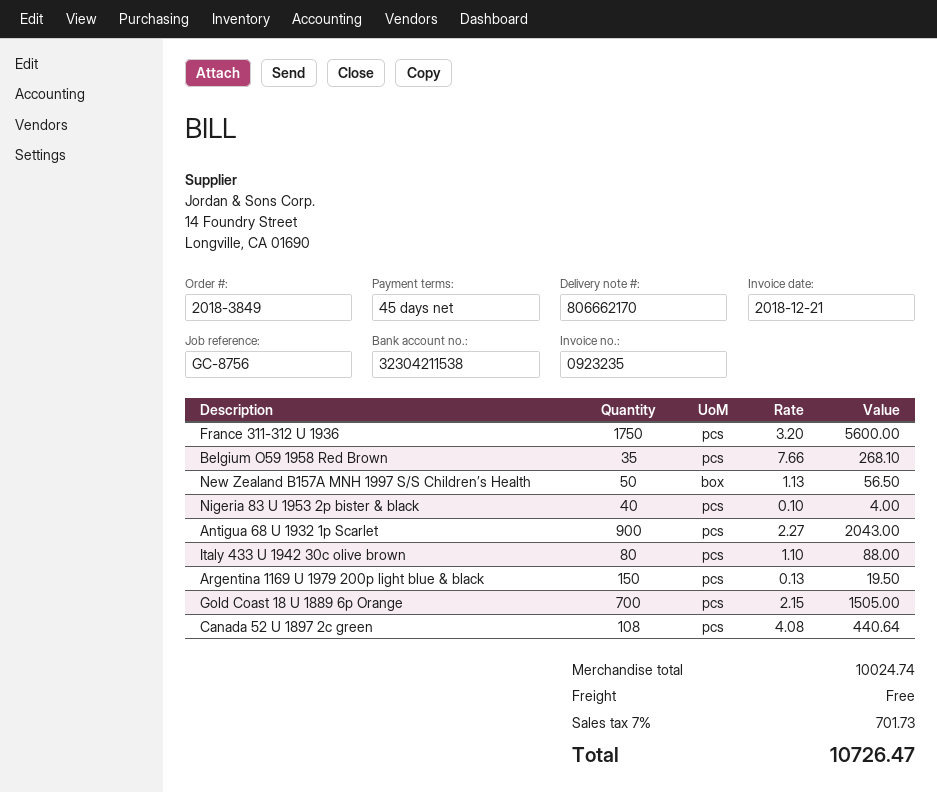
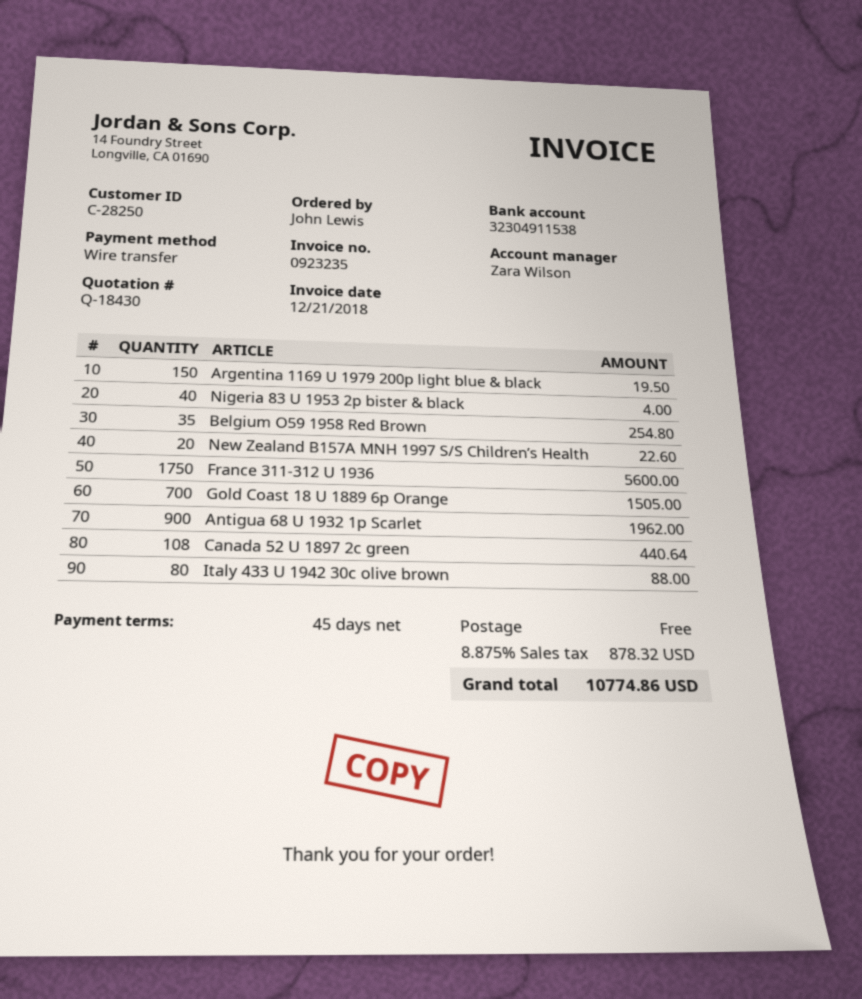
bank account: 32304211538 -> 32304911538
Belgium O59 1958 Red Brown: 35 for 268.10 -> 35 for 254.80
New Zealand B157A MNH 1997 S/S Children’s Health: 50 for 56.50 -> 20 for 22.60
Antigua 68 U 1932 1p Scarlet: 900 for 2043.00 -> 900 for 1962.00
tax: 7% = 701.73 -> 8.875% = 878.32
total: 10726.47 -> 10774.86

